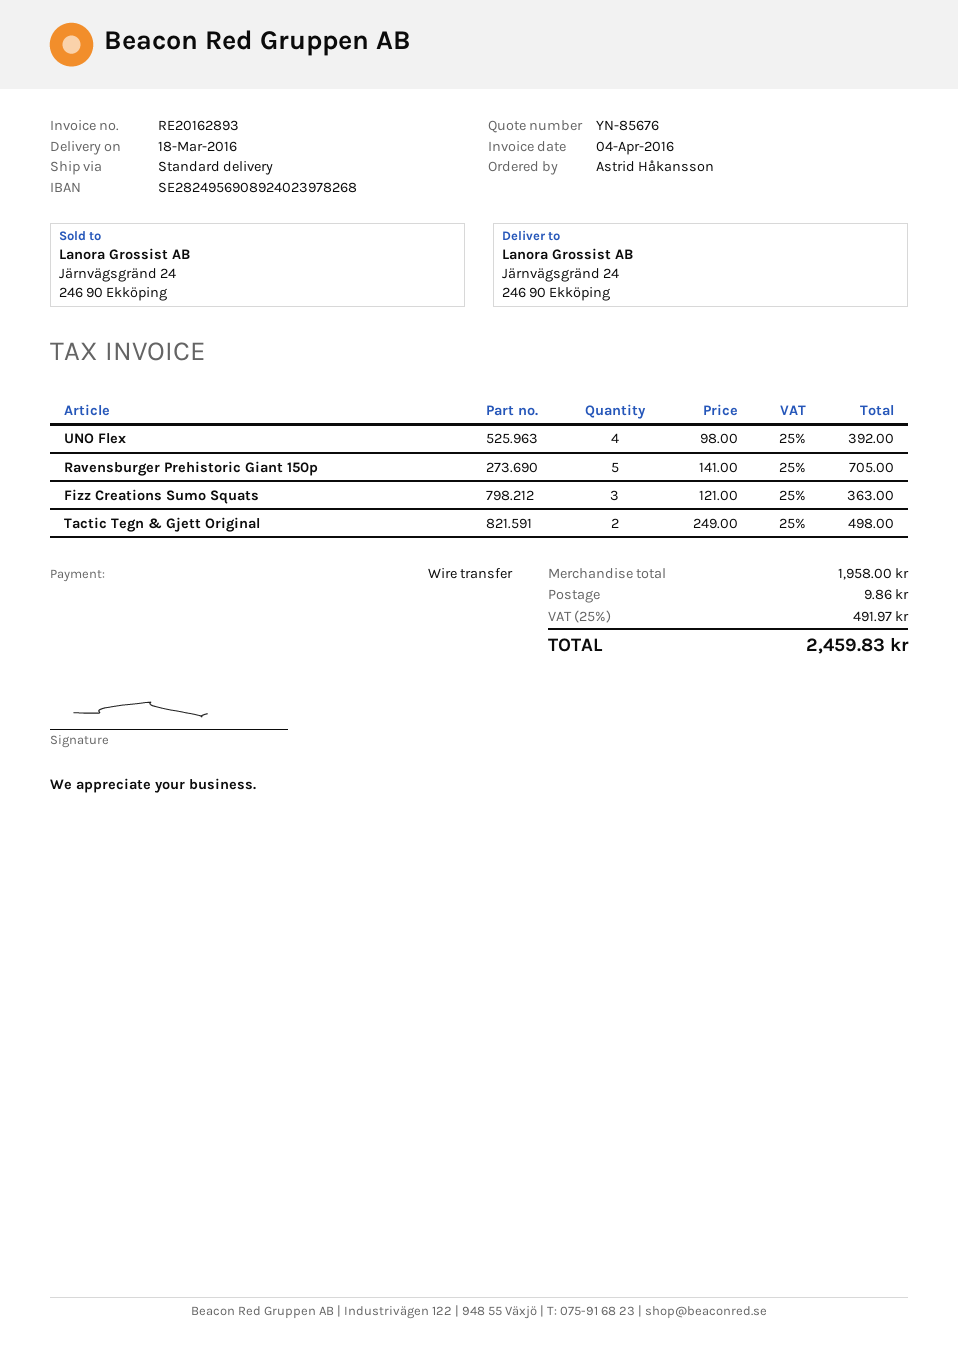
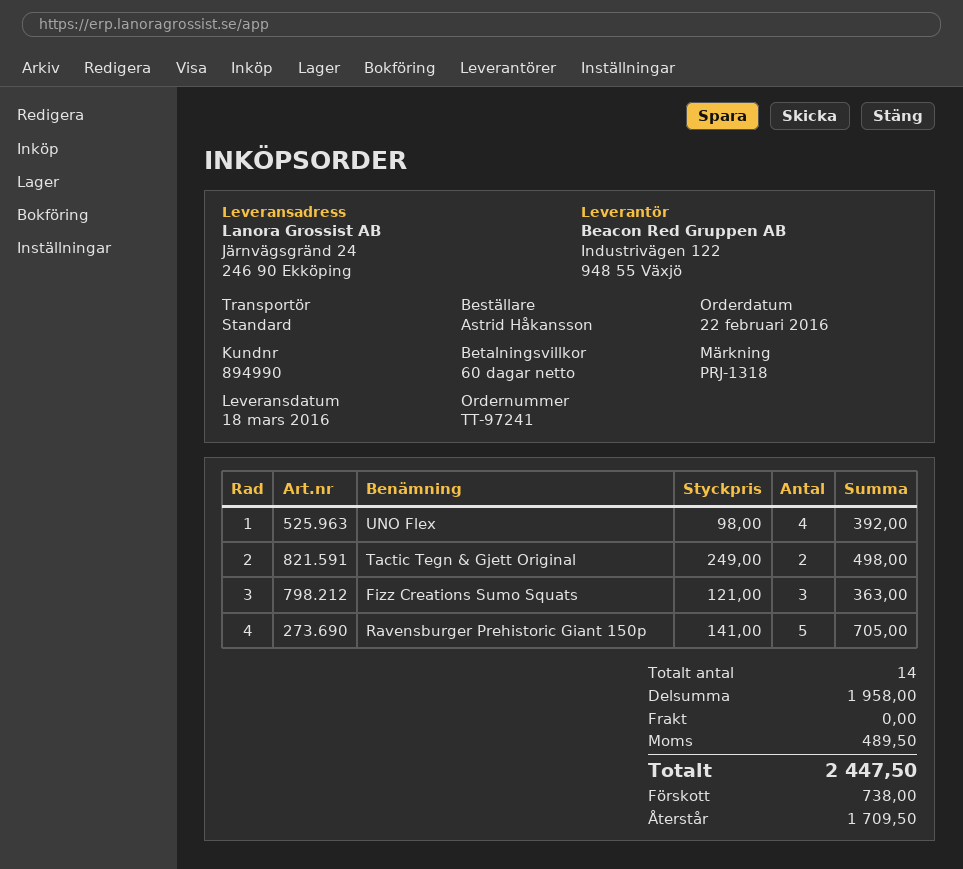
shipping: 9.86 -> 0.00
tax: 491.97 -> 489.50
total: 2459.83 -> 2447.50

